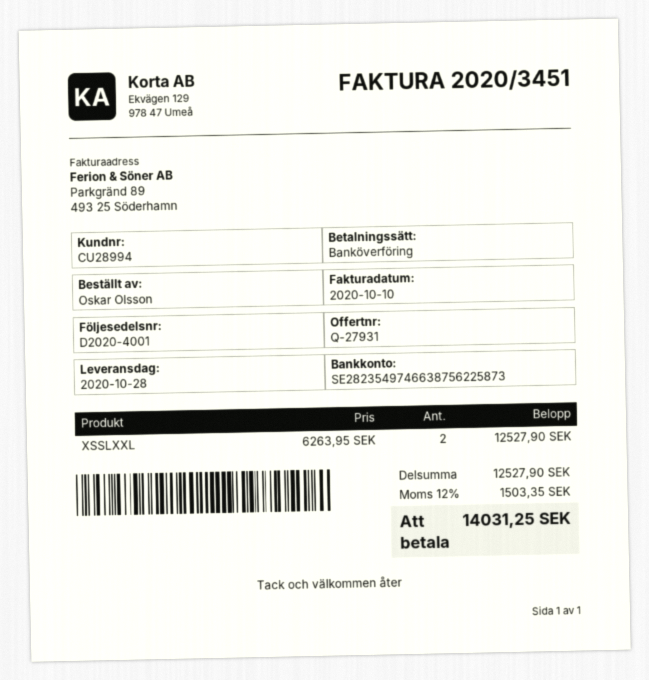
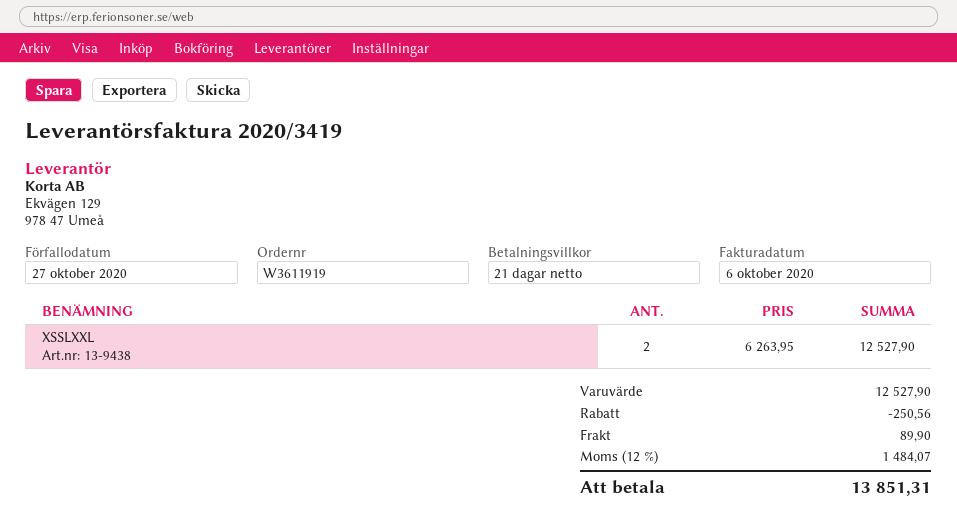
invoice number: 2020/3451 -> 2020/3419
invoice date: 2020-10-10 -> 2020-10-06
discount: none -> 250.56
shipping: none -> 89.90
tax: 12% = 1503.35 -> 12% = 1484.07
total: 14031.25 -> 13851.31

